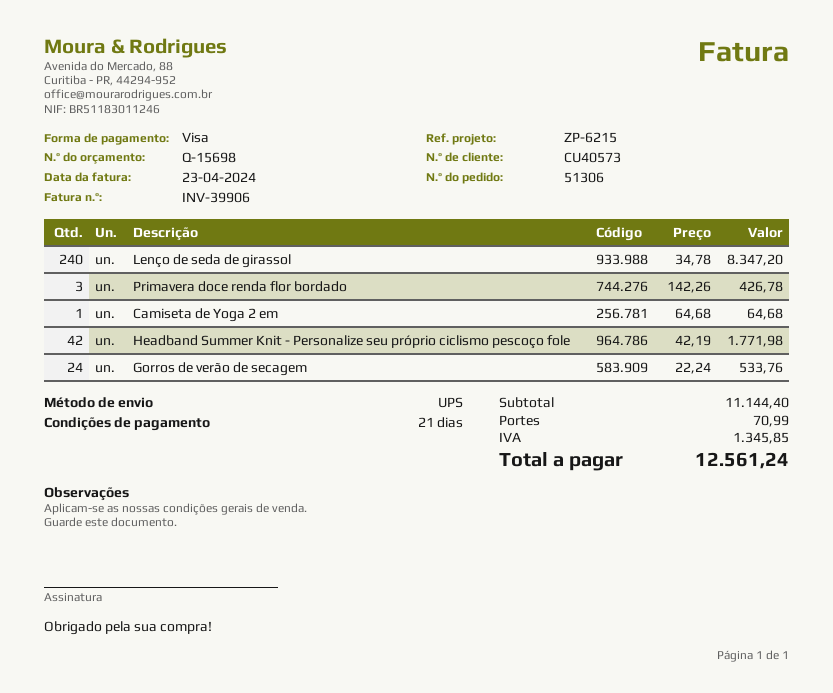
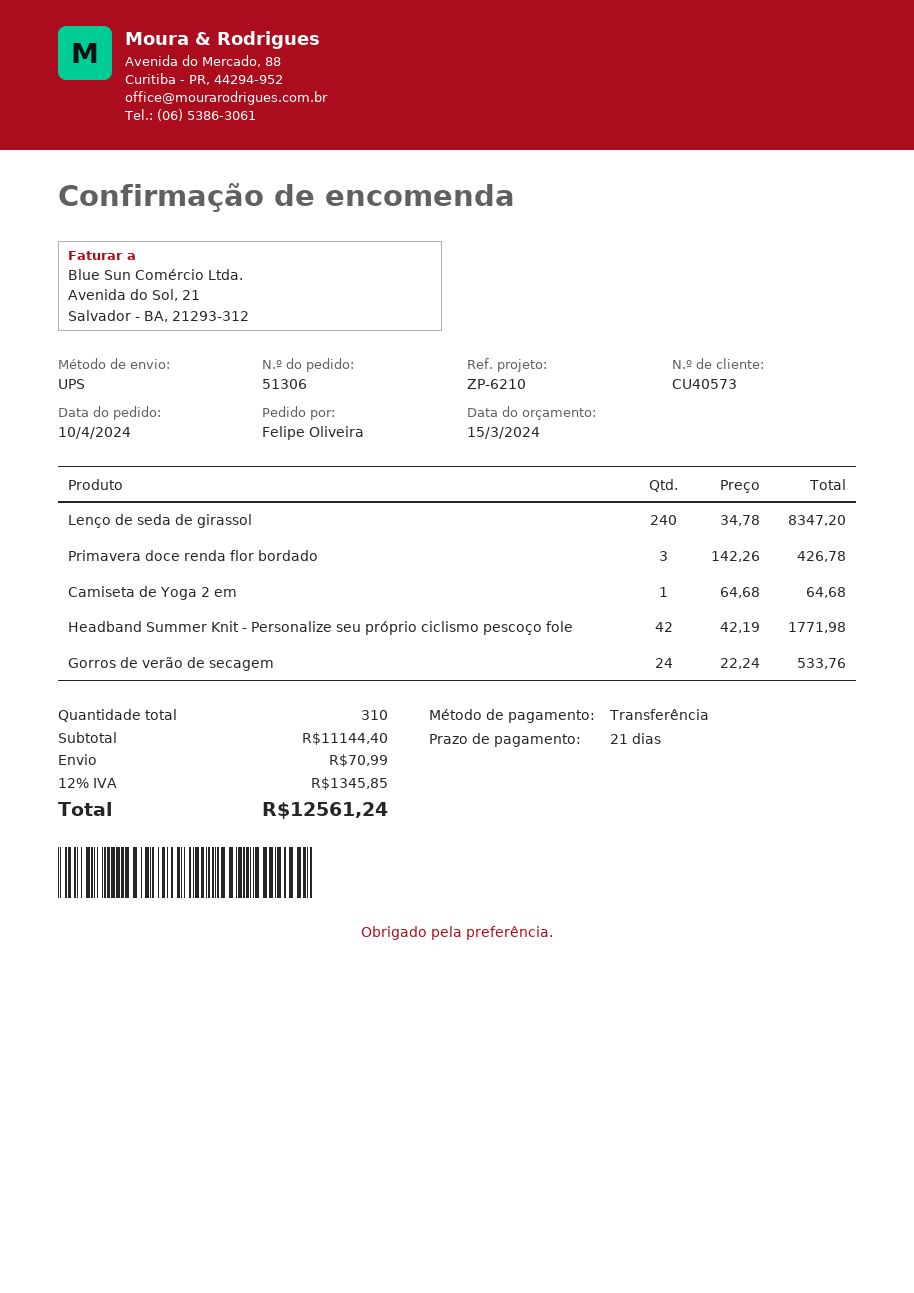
reference: ZP-6215 -> ZP-6210
payment method: Visa -> bank transfer

